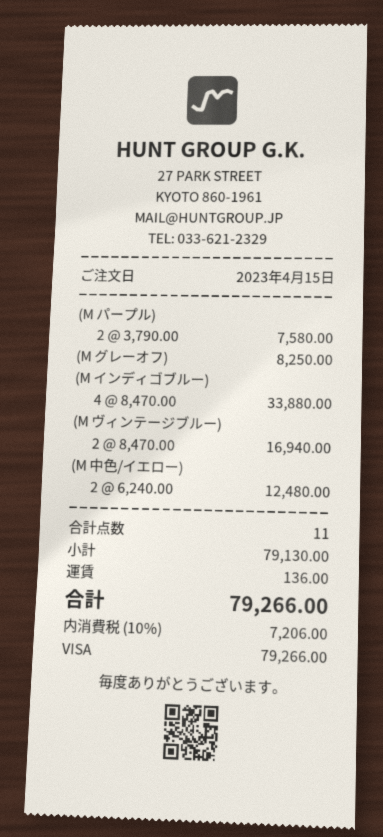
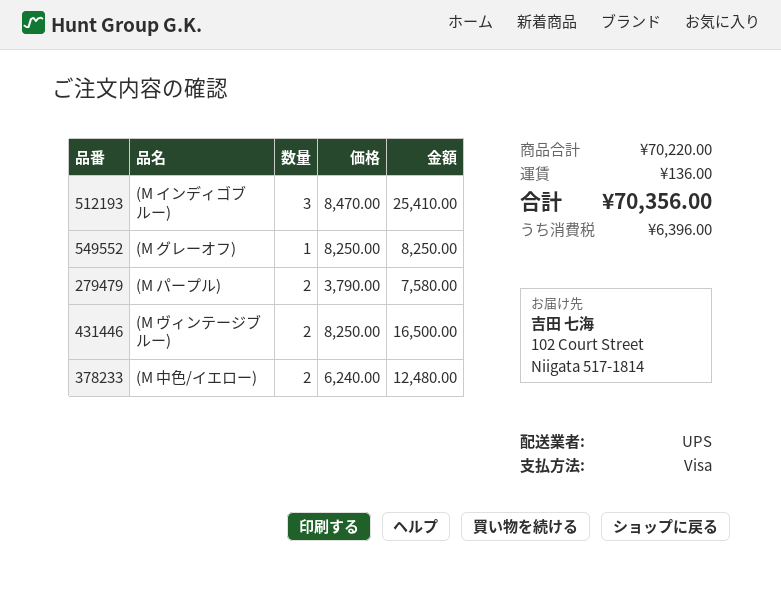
(M インディゴブルー): 4 x 8470.00 = 33880.00 -> 3 x 8470.00 = 25410.00
(M ヴィンテージブルー): 2 x 8470.00 = 16940.00 -> 2 x 8250.00 = 16500.00
subtotal: 79130.00 -> 70220.00
tax: 7206.00 -> 6396.00
total: 79266.00 -> 70356.00

